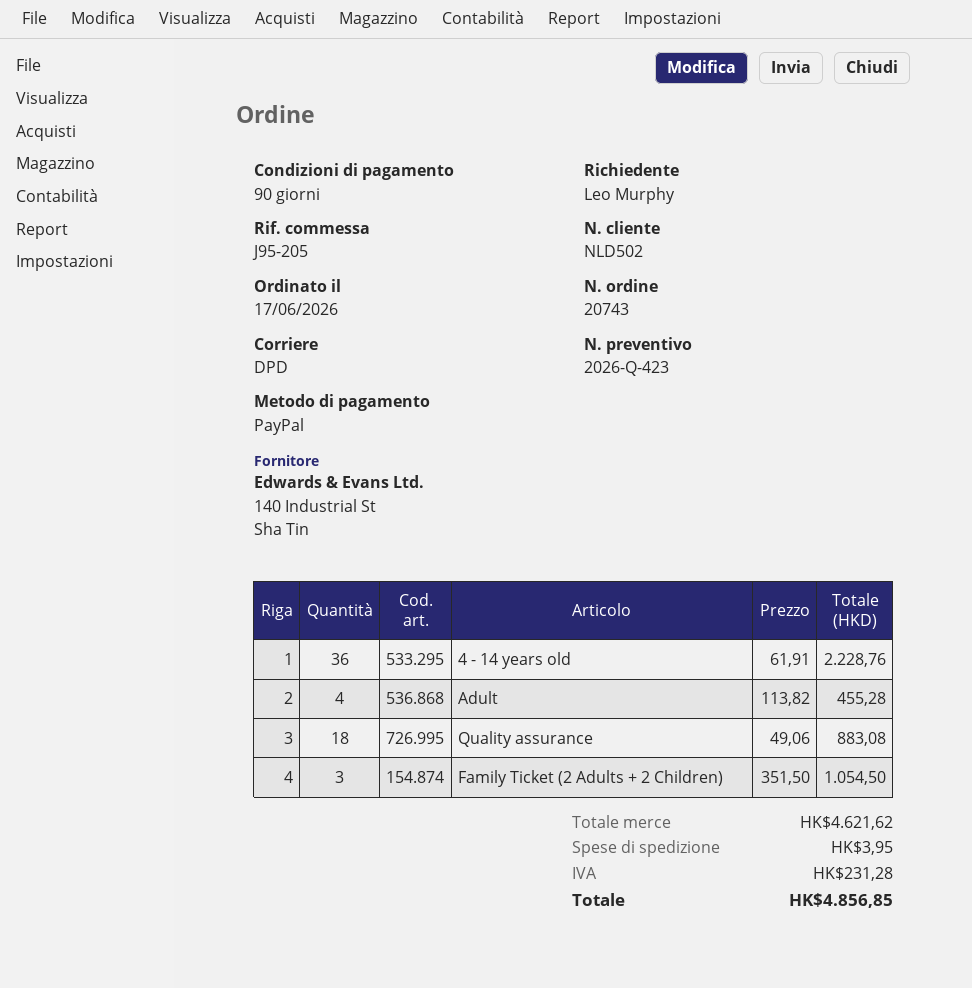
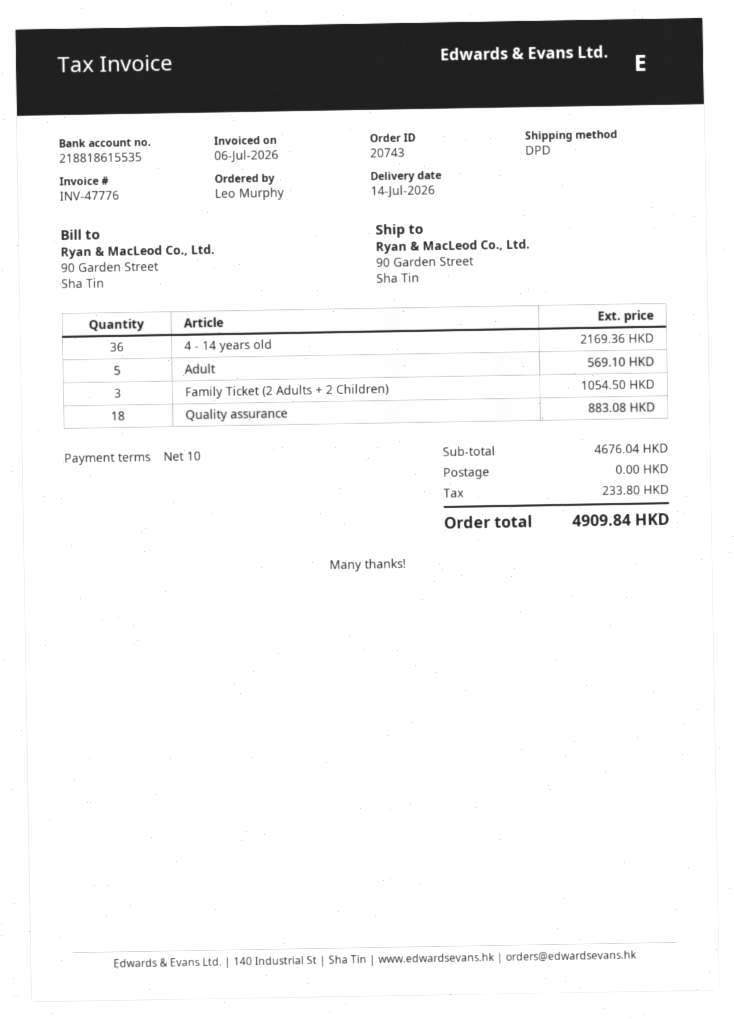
payment terms: 90 days -> 10 days
4 - 14 years old: 36 for 2228.76 -> 36 for 2169.36
Adult: 4 for 455.28 -> 5 for 569.10
subtotal: 4621.62 -> 4676.04
shipping: 3.95 -> 0.00
tax: 231.28 -> 233.80
total: 4856.85 -> 4909.84

